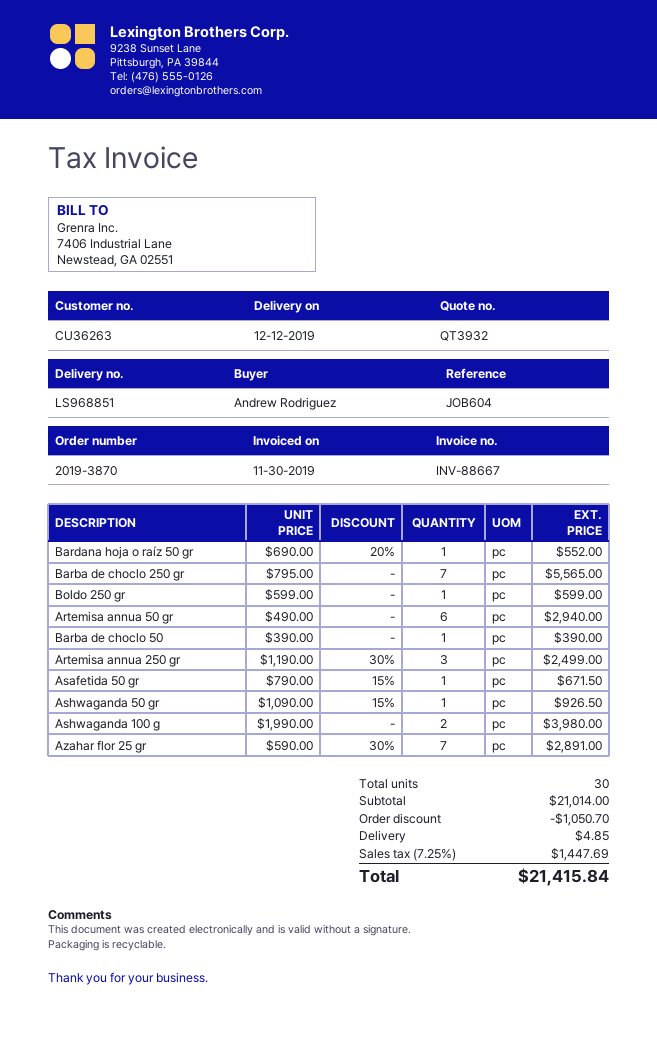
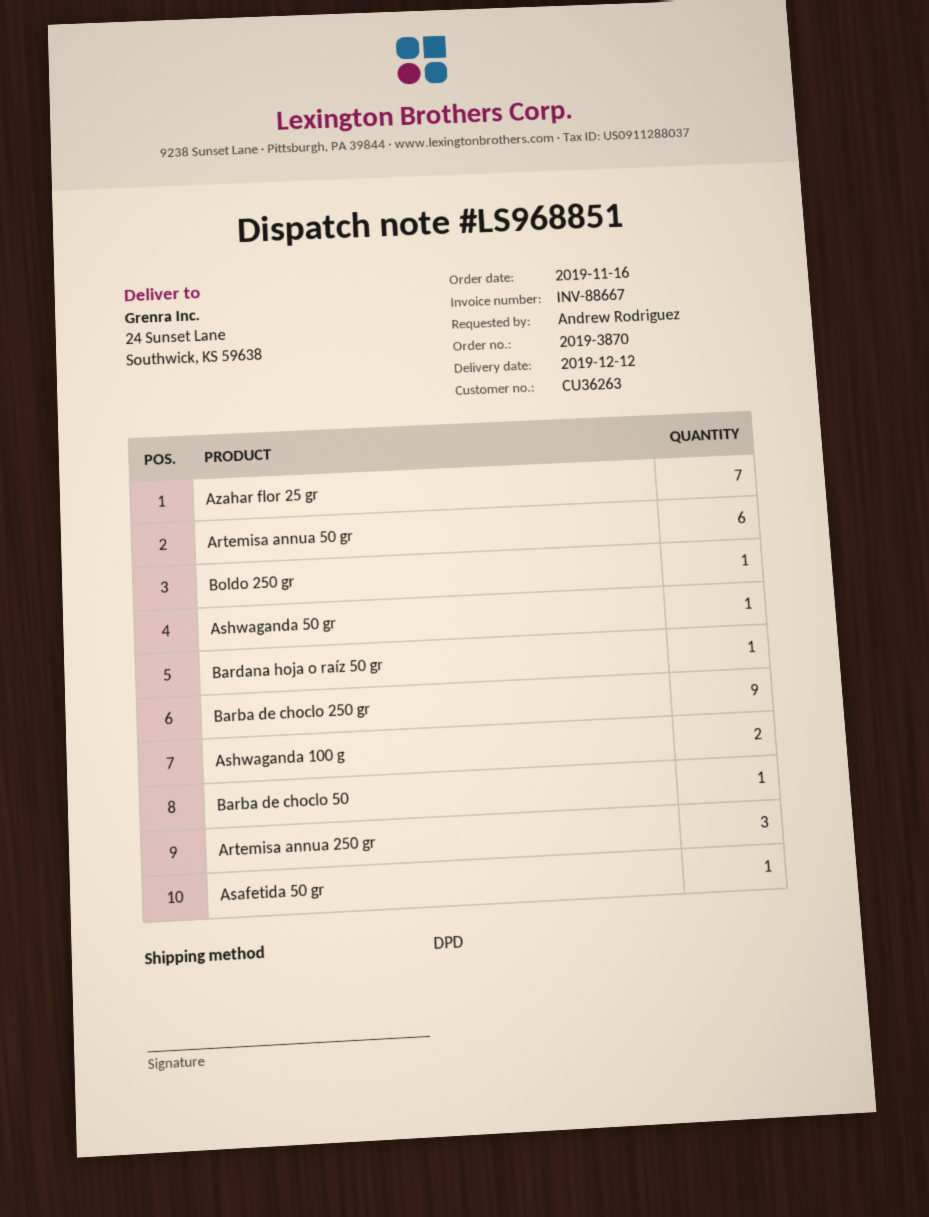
Barba de choclo 250 gr: 7 -> 9

